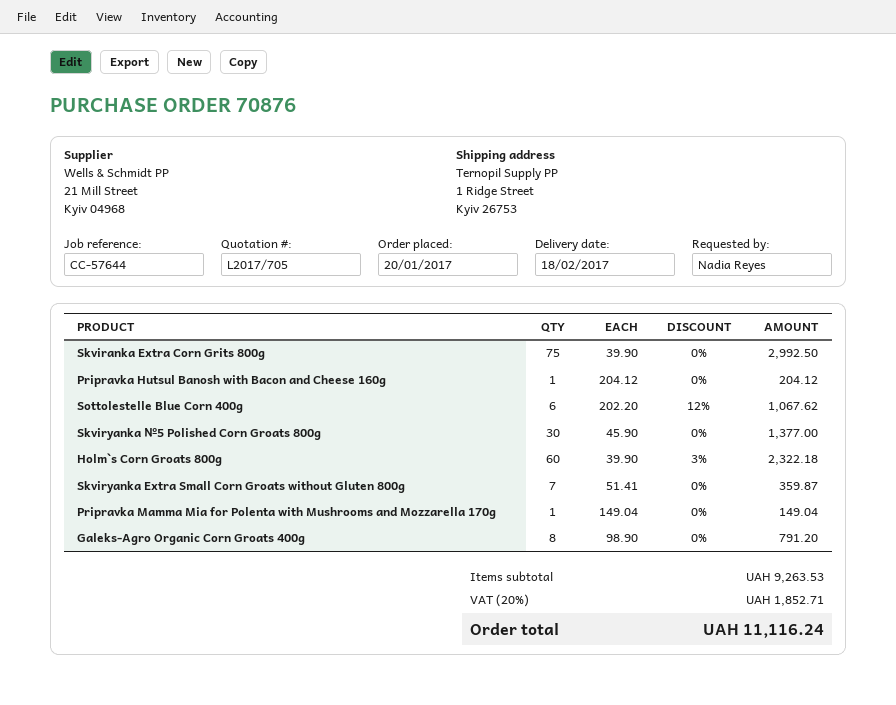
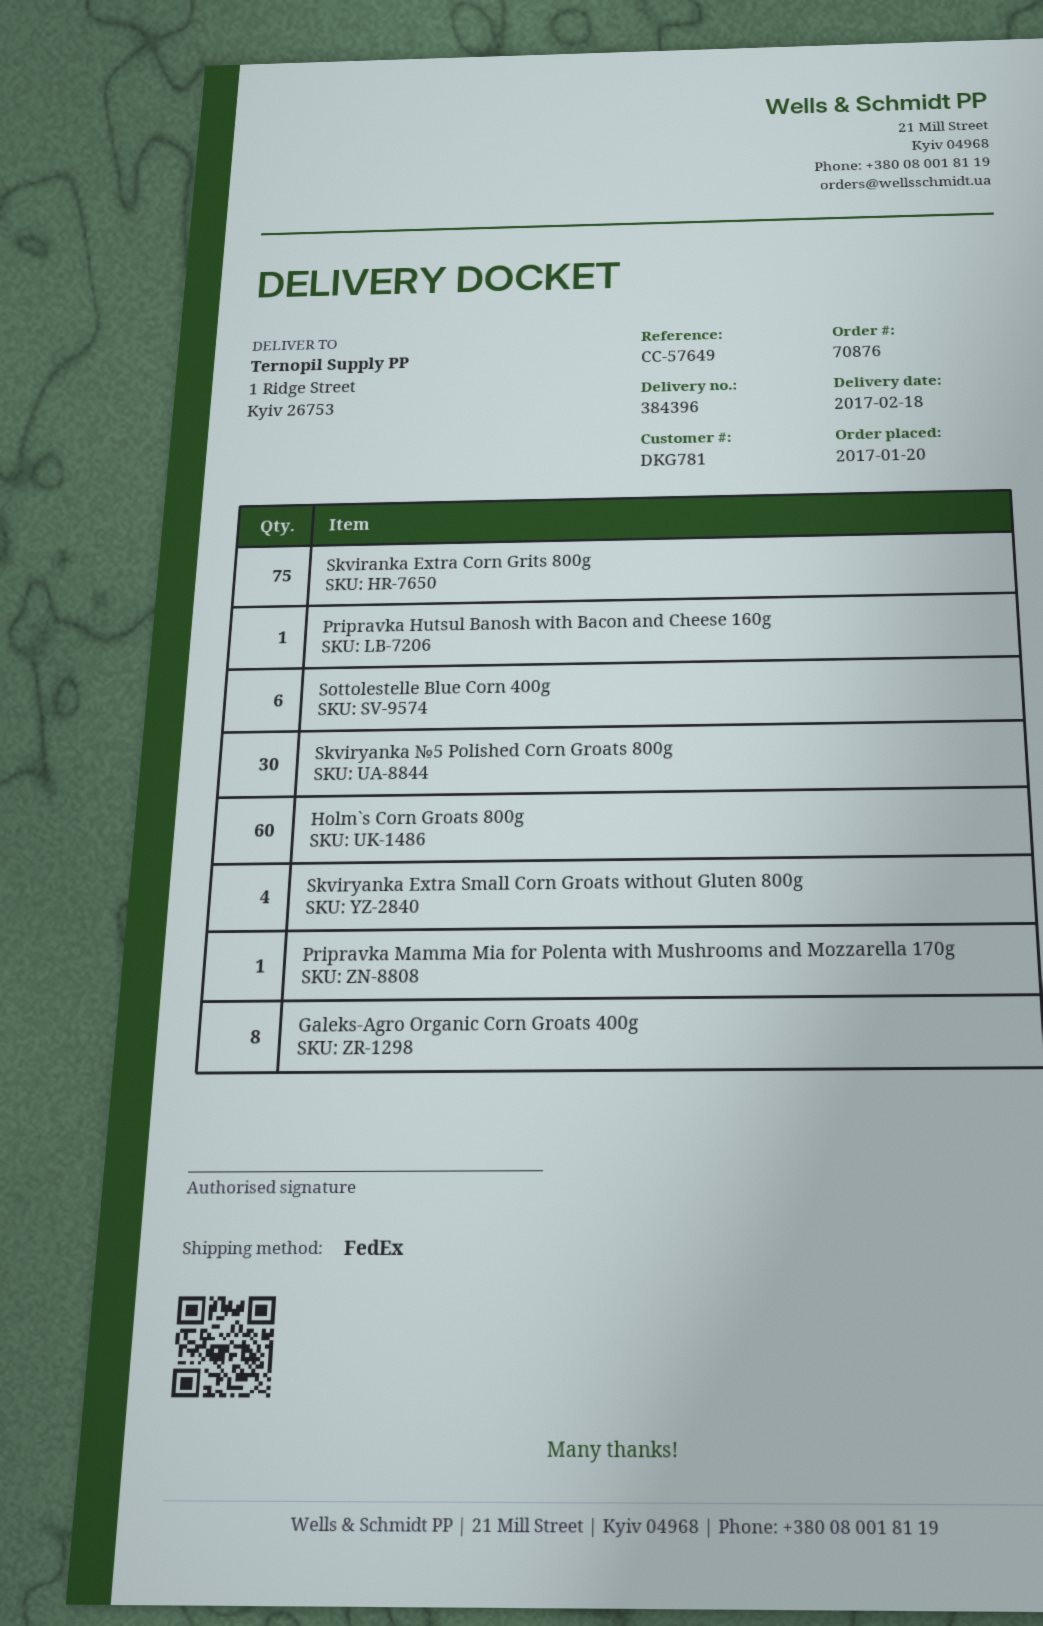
reference: CC-57644 -> CC-57649
Skviryanka Extra Small Corn Groats without Gluten 800g: 7 -> 4

